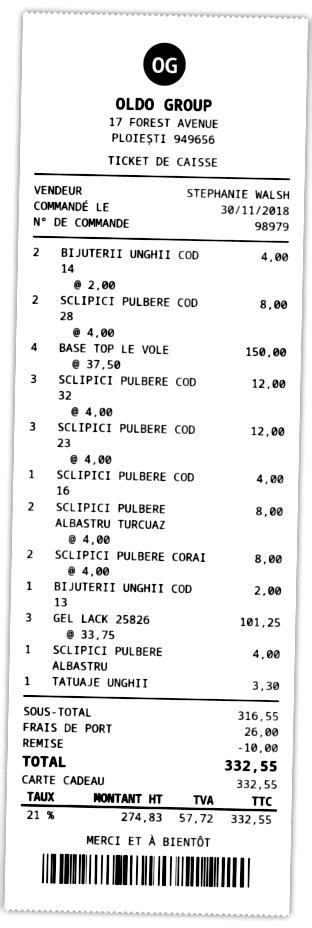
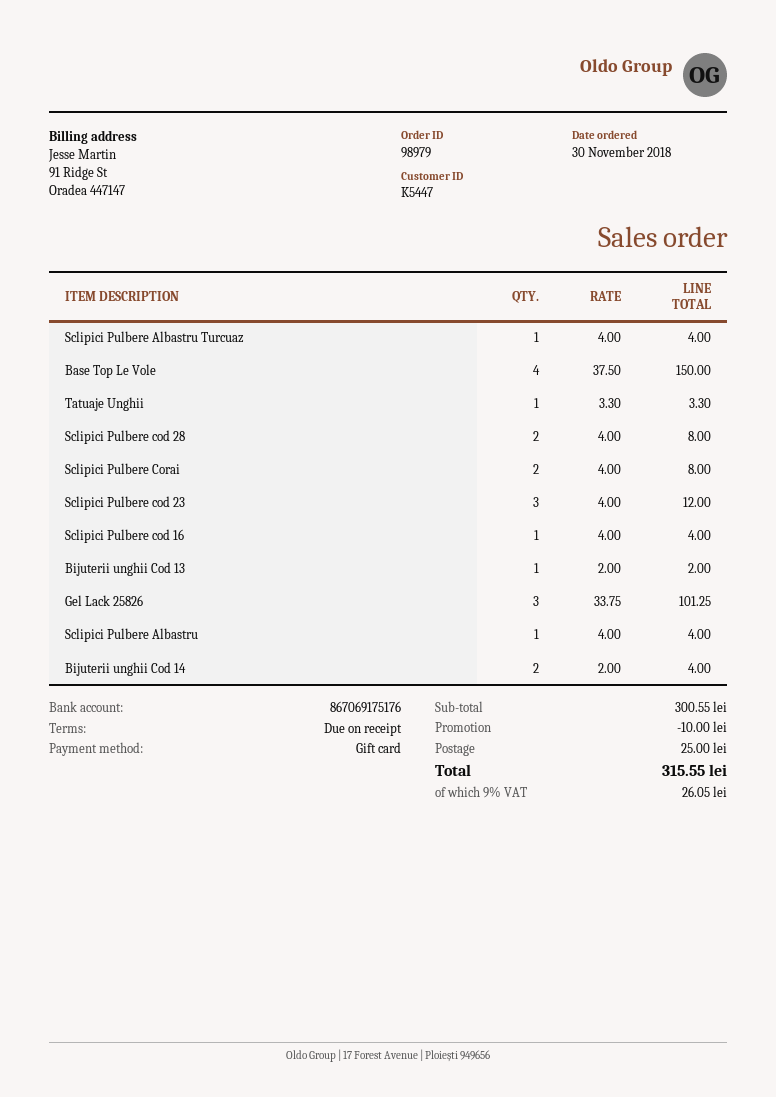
SCLIPICI PULBERE COD 32: 3 x 4.00 = 12.00 -> none
SCLIPICI PULBERE ALBASTRU TURCUAZ: 2 x 4.00 = 8.00 -> 1 x 4.00 = 4.00
subtotal: 316.55 -> 300.55
shipping: 26.00 -> 25.00
tax: 21% = 57.72 -> 9% = 26.05
total: 332.55 -> 315.55

